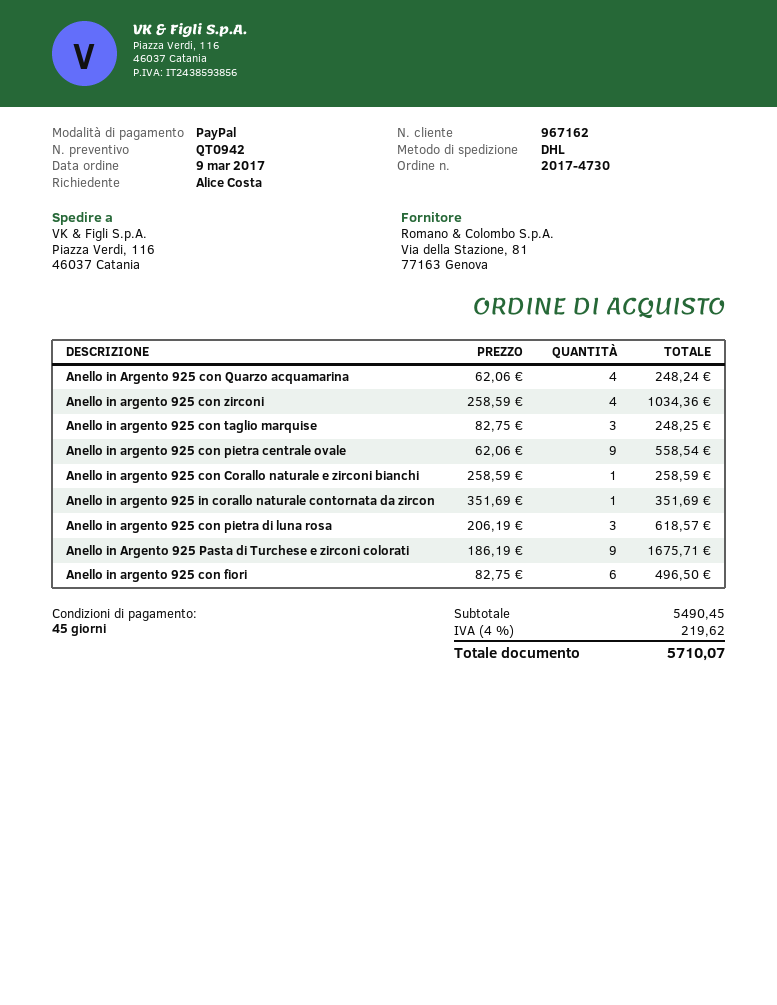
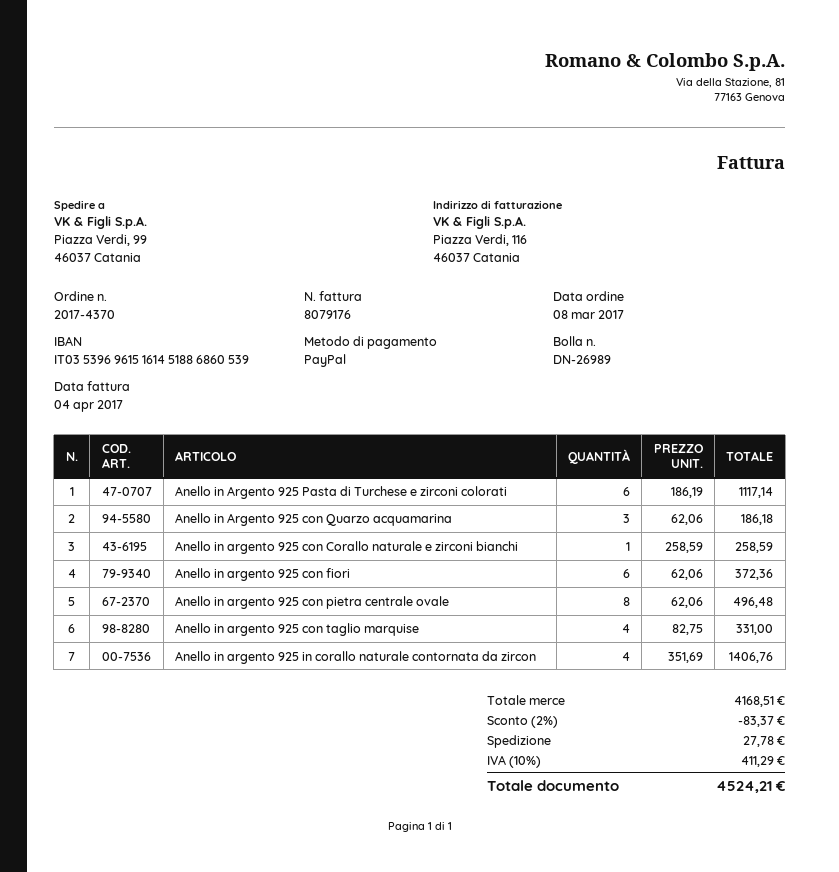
order number: 2017-4730 -> 2017-4370
order date: 2017-03-09 -> 2017-03-08
ship to: Piazza Verdi, 116, 46037 Catania -> Piazza Verdi, 99, 46037 Catania
Anello in Argento 925 con Quarzo acquamarina: 4 x 62.06 = 248.24 -> 3 x 62.06 = 186.18
Anello in argento 925 con zirconi: 4 x 258.59 = 1034.36 -> none
Anello in argento 925 con taglio marquise: 3 x 82.75 = 248.25 -> 4 x 82.75 = 331.00
Anello in argento 925 con pietra centrale ovale: 9 x 62.06 = 558.54 -> 8 x 62.06 = 496.48
Anello in argento 925 in corallo naturale contornata da zircon: 1 x 351.69 = 351.69 -> 4 x 351.69 = 1406.76
Anello in argento 925 con pietra di luna rosa: 3 x 206.19 = 618.57 -> none
Anello in Argento 925 Pasta di Turchese e zirconi colorati: 9 x 186.19 = 1675.71 -> 6 x 186.19 = 1117.14
Anello in argento 925 con fiori: 6 x 82.75 = 496.50 -> 6 x 62.06 = 372.36
subtotal: 5490.45 -> 4168.51
discount: none -> 2% = 83.37
shipping: none -> 27.78
tax: 4% = 219.62 -> 10% = 411.29
total: 5710.07 -> 4524.21

